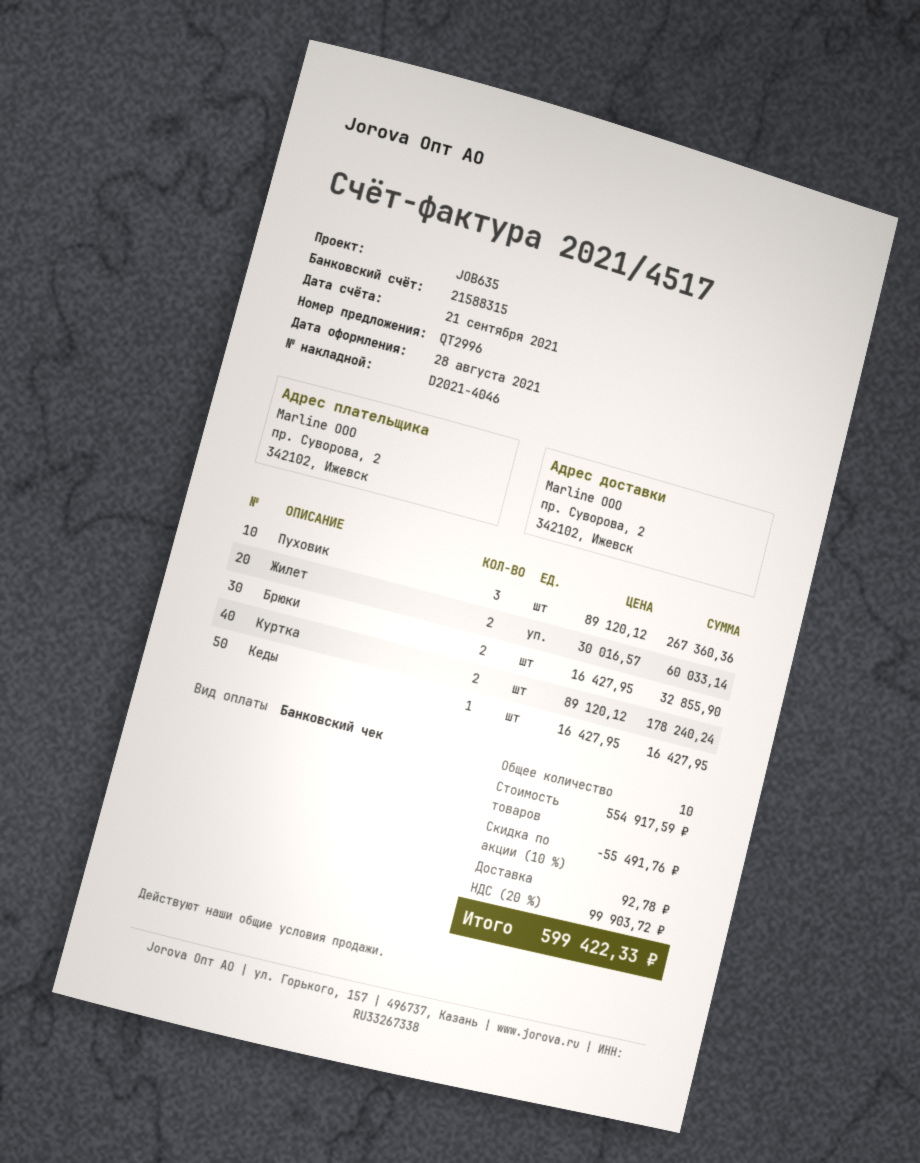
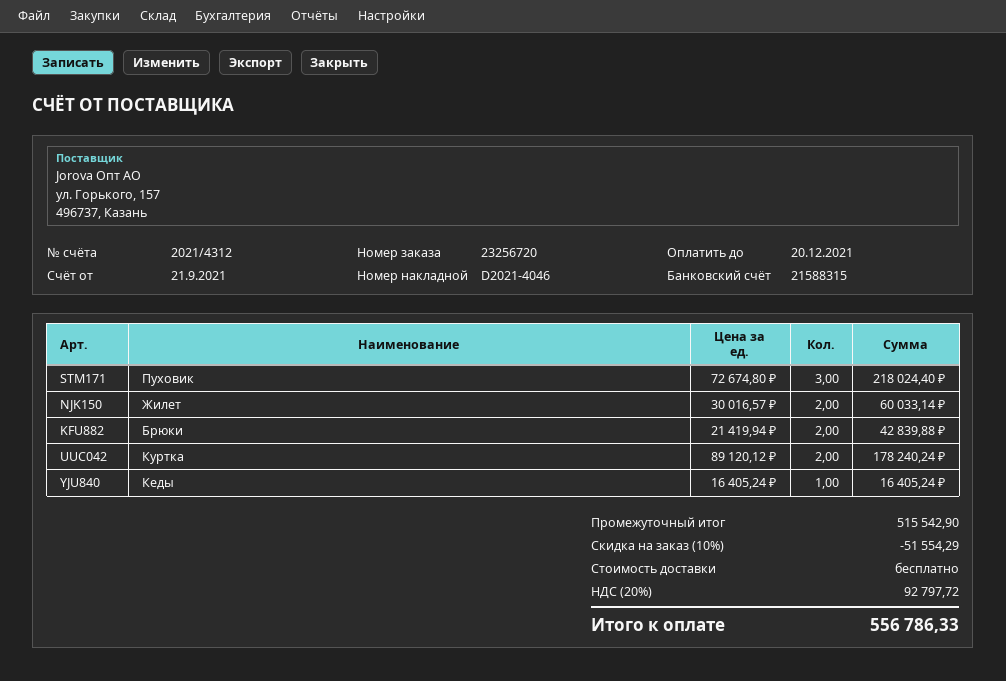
invoice number: 2021/4517 -> 2021/4312
Пуховик: 3 x 89120.12 = 267360.36 -> 3 x 72674.80 = 218024.40
Брюки: 2 x 16427.95 = 32855.90 -> 2 x 21419.94 = 42839.88
Кеды: 1 x 16427.95 = 16427.95 -> 1 x 16405.24 = 16405.24
subtotal: 554917.59 -> 515542.90
discount: 10% = 55491.76 -> 10% = 51554.29
shipping: 92.78 -> 0.00
tax: 20% = 99903.72 -> 20% = 92797.72
total: 599422.33 -> 556786.33

